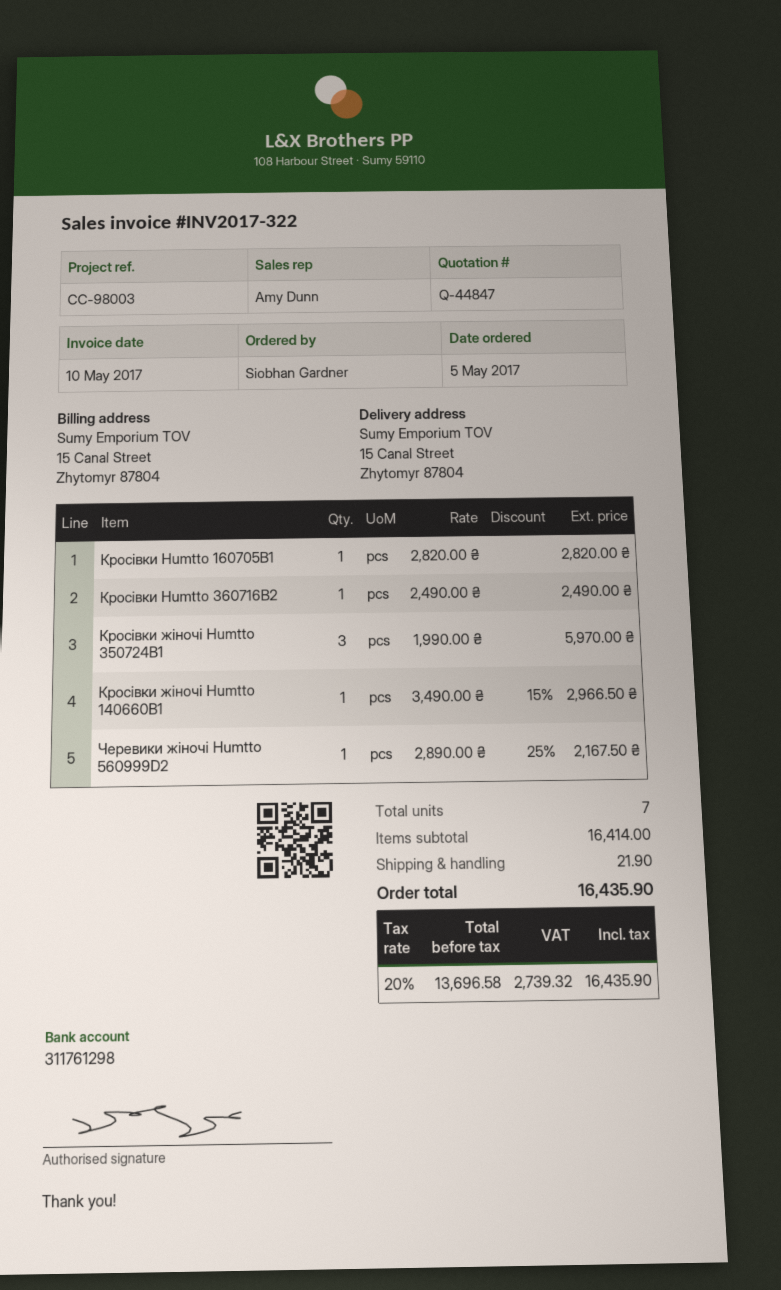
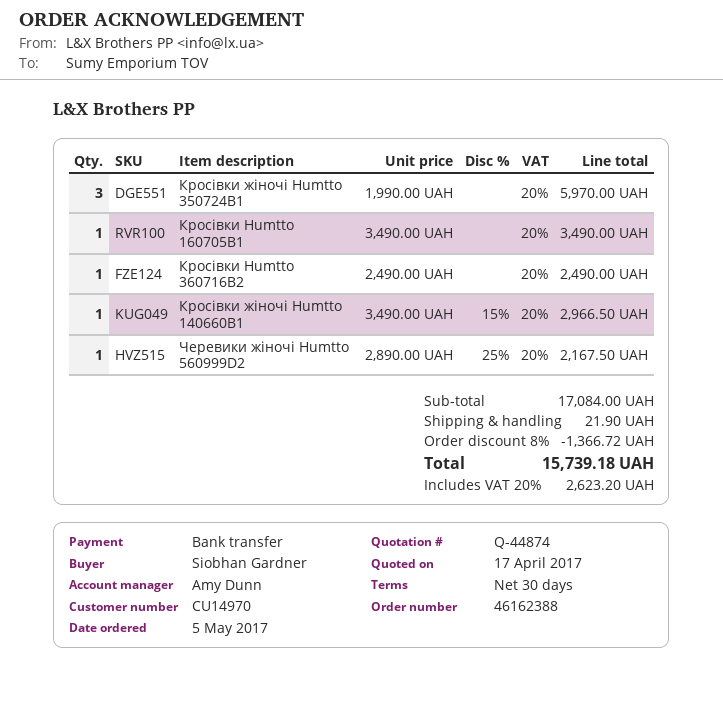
quote number: Q-44847 -> Q-44874
Кросівки Humtto 160705B1: 1 x 2820.00 = 2820.00 -> 1 x 3490.00 = 3490.00
subtotal: 16414.00 -> 17084.00
discount: none -> 8% = 1366.72
tax: 20% = 2739.32 -> 20% = 2623.20
total: 16435.90 -> 15739.18

